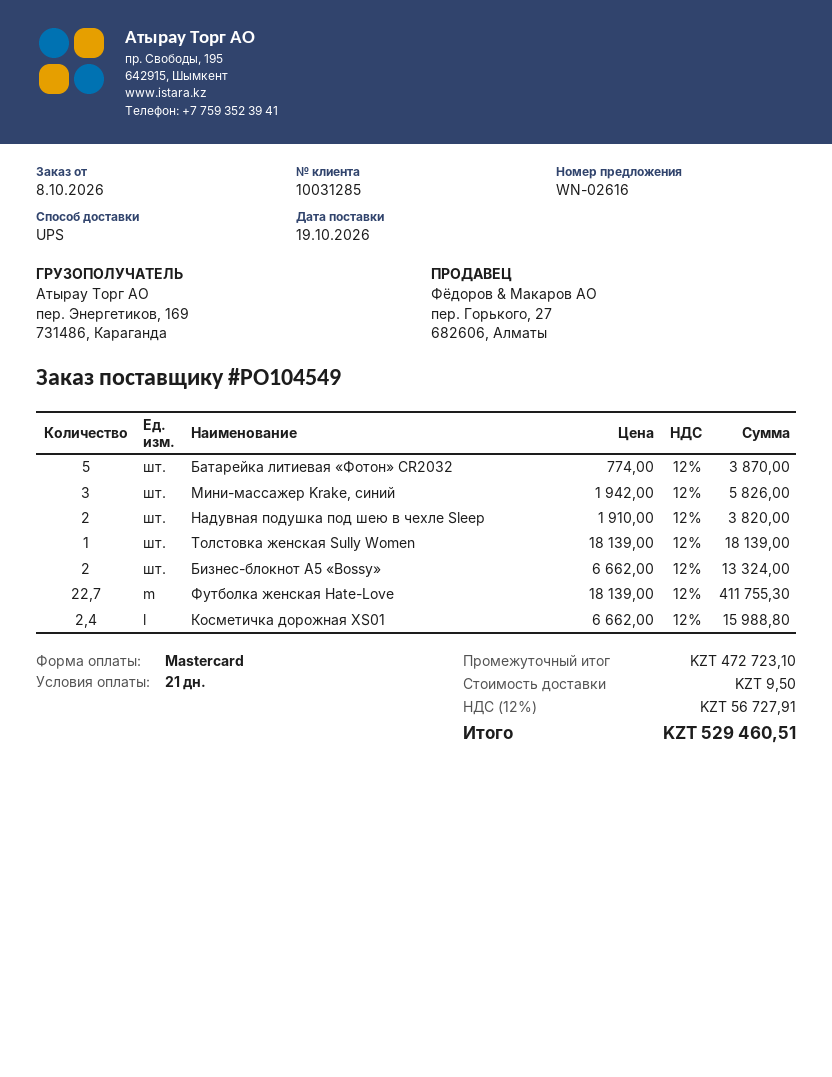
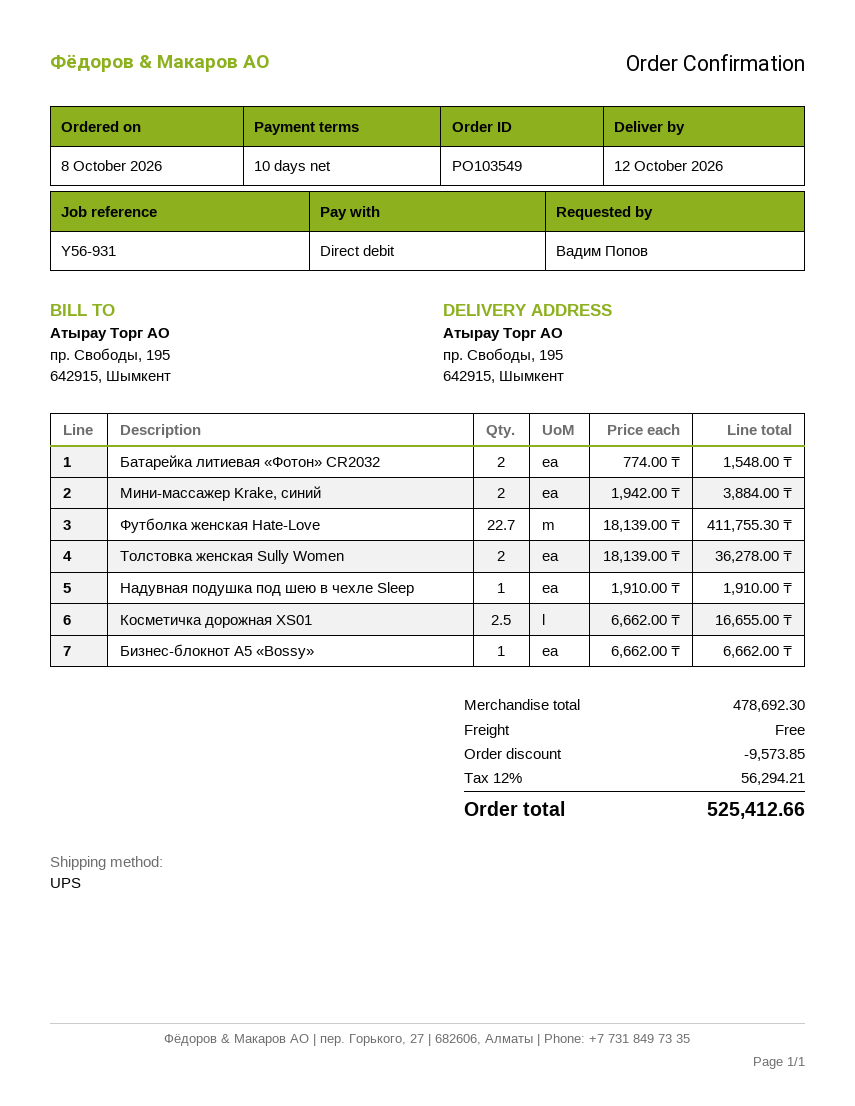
order number: PO104549 -> PO103549
delivery date: 2026-10-19 -> 2026-10-12
payment terms: 21 days -> 10 days
payment method: Mastercard -> direct debit
ship to: пер. Энергетиков, 169, 731486, Караганда -> пр. Свободы, 195, 642915, Шымкент
Батарейка литиевая «Фотон» CR2032: 5 x 774.00 = 3870.00 -> 2 x 774.00 = 1548.00
Мини-массажер Krake, синий: 3 x 1942.00 = 5826.00 -> 2 x 1942.00 = 3884.00
Надувная подушка под шею в чехле Sleep: 2 x 1910.00 = 3820.00 -> 1 x 1910.00 = 1910.00
Толстовка женская Sully Women: 1 x 18139.00 = 18139.00 -> 2 x 18139.00 = 36278.00
Бизнес-блокнот А5 «Bossy»: 2 x 6662.00 = 13324.00 -> 1 x 6662.00 = 6662.00
Косметичка дорожная XS01: 2.4 x 6662.00 = 15988.80 -> 2.5 x 6662.00 = 16655.00
subtotal: 472723.10 -> 478692.30
discount: none -> 9573.85
shipping: 9.50 -> 0.00
tax: 12% = 56727.91 -> 12% = 56294.21
total: 529460.51 -> 525412.66

